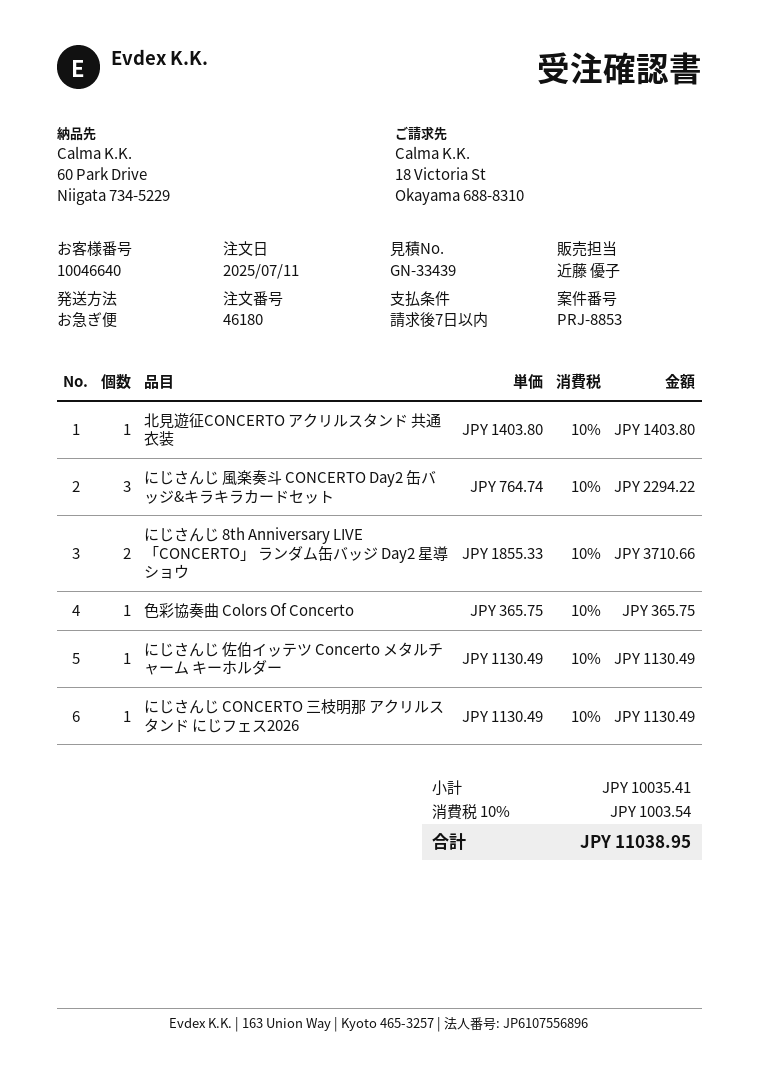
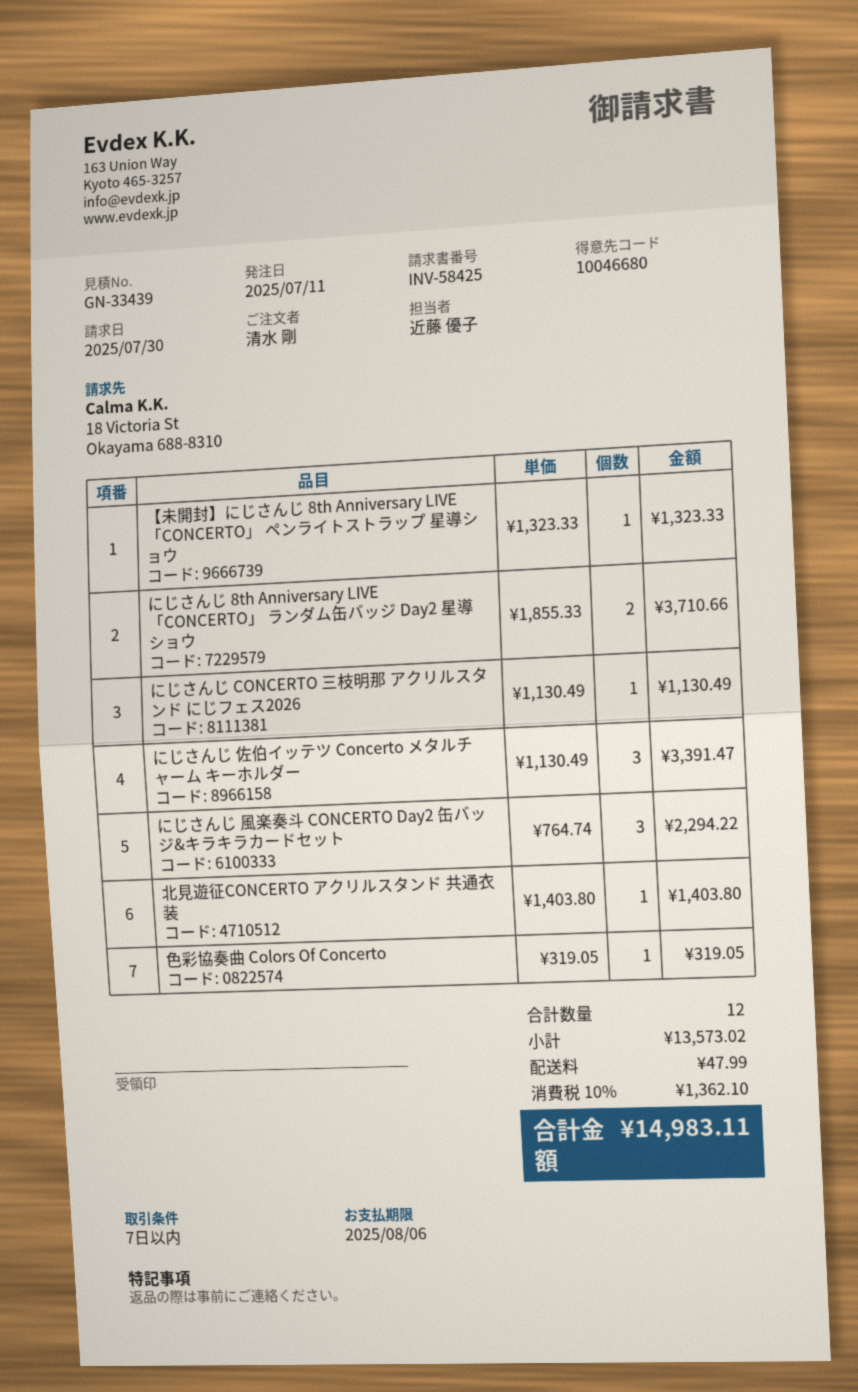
customer number: 10046640 -> 10046680
色彩協奏曲 Colors Of Concerto: 1 x 365.75 = 365.75 -> 1 x 319.05 = 319.05
にじさんじ 佐伯イッテツ Concerto メタルチャーム キーホルダー: 1 x 1130.49 = 1130.49 -> 3 x 1130.49 = 3391.47
【未開封】にじさんじ 8th Anniversary LIVE 「CONCERTO」 ペンライトストラップ 星導ショウ: none -> 1 x 1323.33 = 1323.33
subtotal: 10035.41 -> 13573.02
shipping: none -> 47.99
tax: 10% = 1003.54 -> 10% = 1362.10
total: 11038.95 -> 14983.11

